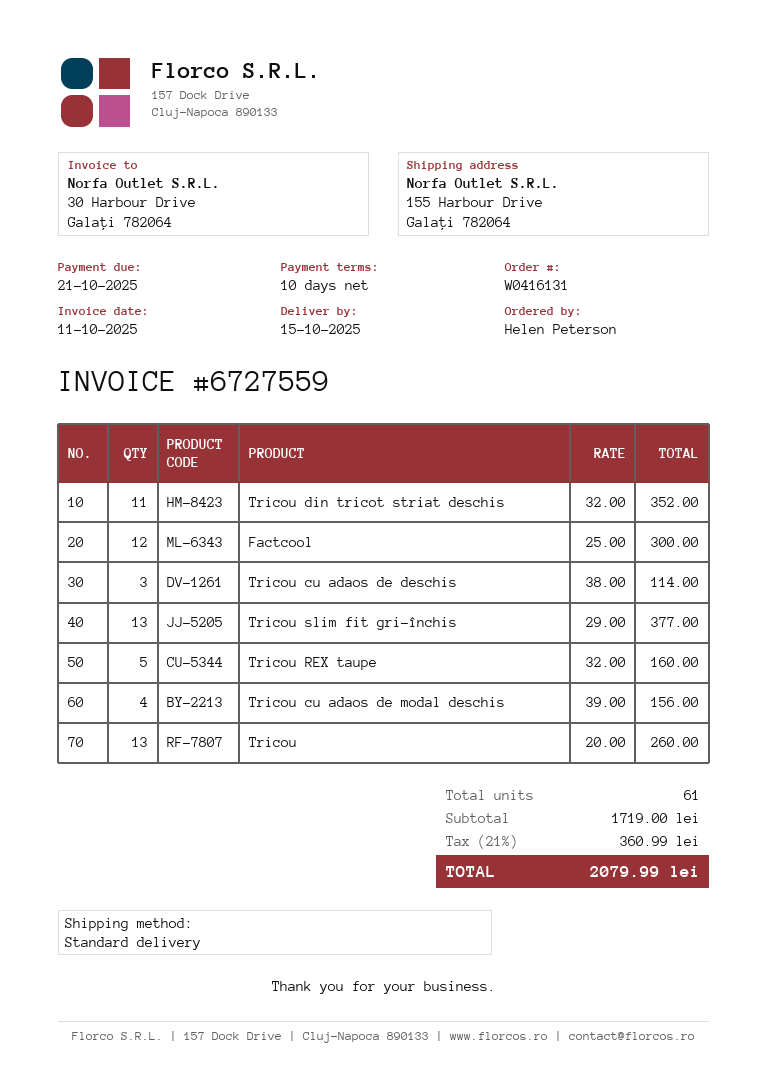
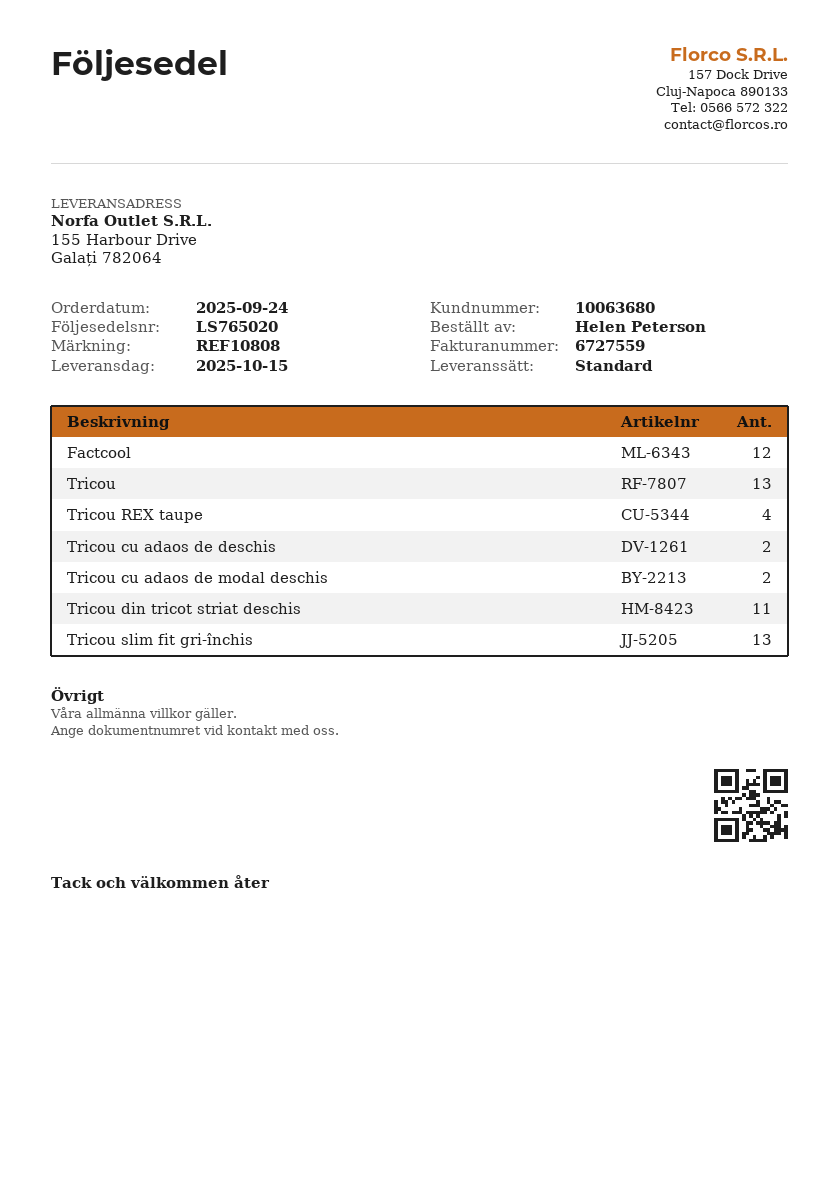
Tricou cu adaos de deschis: 3 -> 2
Tricou REX taupe: 5 -> 4
Tricou cu adaos de modal deschis: 4 -> 2

